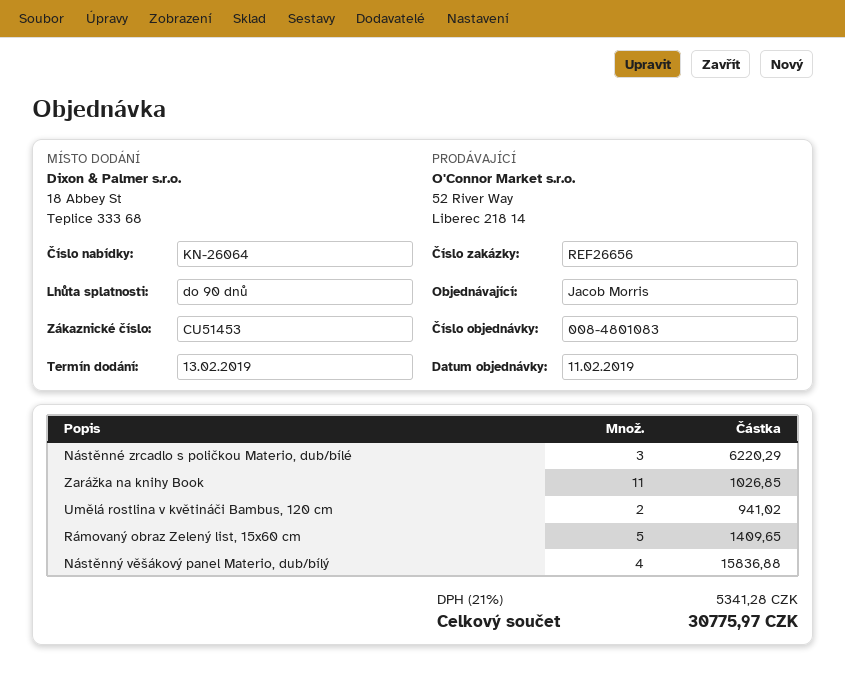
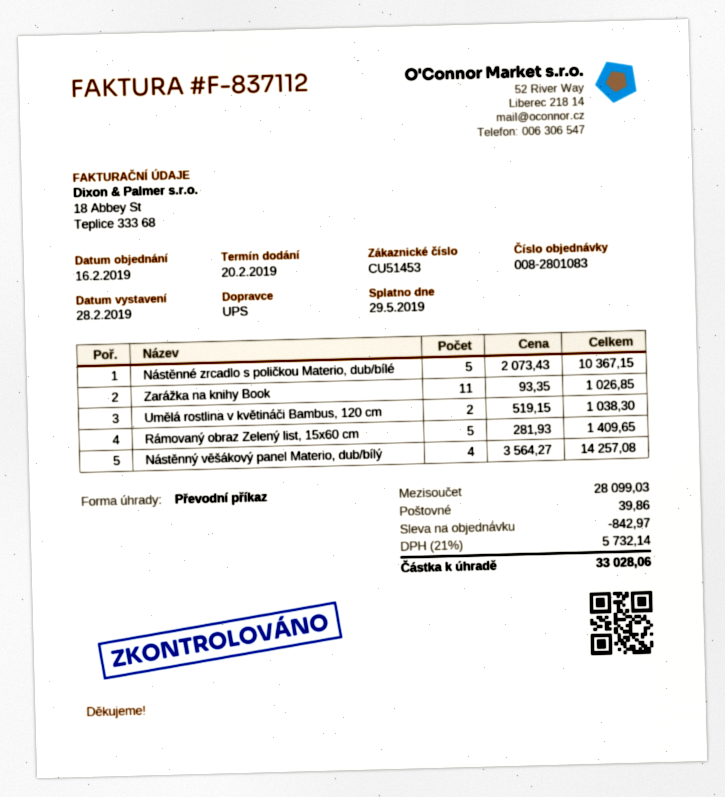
order number: 008-4801083 -> 008-2801083
order date: 2019-02-11 -> 2019-02-16
delivery date: 2019-02-13 -> 2019-02-20
Nástěnné zrcadlo s poličkou Materio, dub/bílé: 3 for 6220.29 -> 5 for 10367.15
Umělá rostlina v květináči Bambus, 120 cm: 2 for 941.02 -> 2 for 1038.30
Nástěnný věšákový panel Materio, dub/bílý: 4 for 15836.88 -> 4 for 14257.08
discount: none -> 842.97
shipping: none -> 39.86
tax: 21% = 5341.28 -> 21% = 5732.14
total: 30775.97 -> 33028.06

